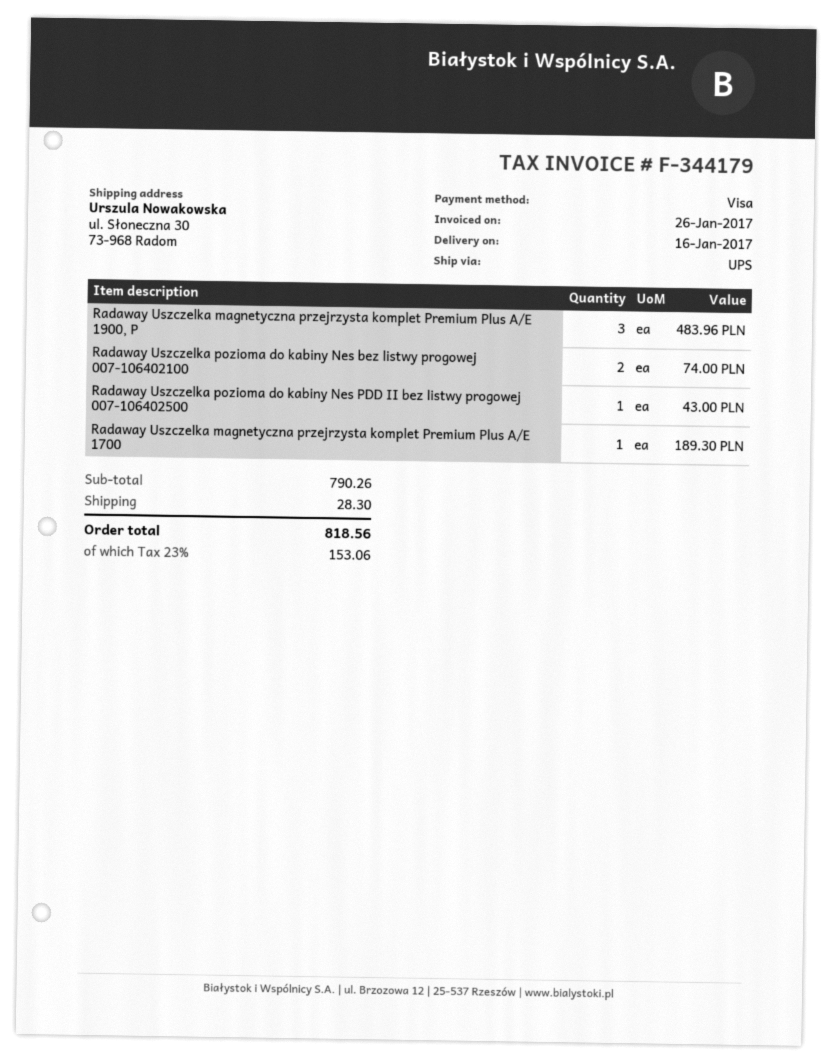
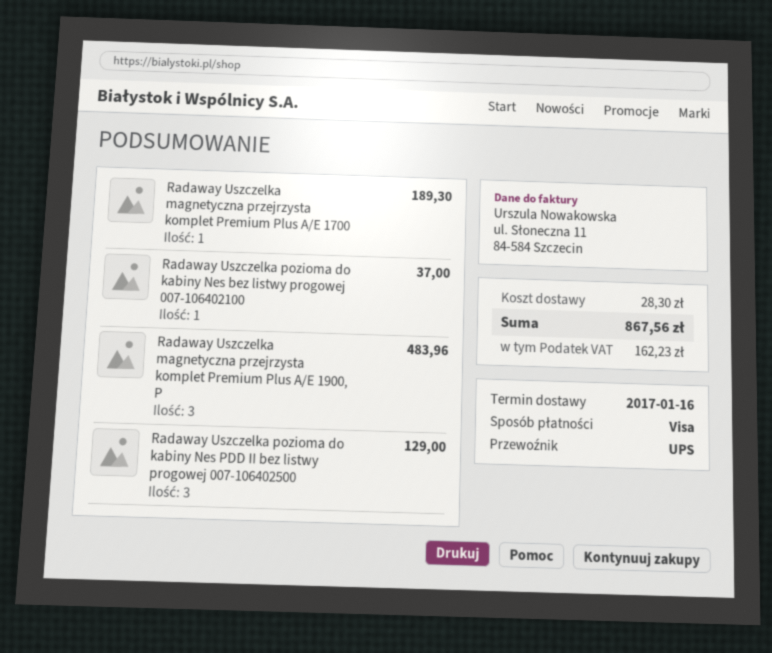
Radaway Uszczelka pozioma do kabiny Nes bez listwy progowej 007-106402100: 2 for 74.00 -> 1 for 37.00
Radaway Uszczelka pozioma do kabiny Nes PDD II bez listwy progowej 007-106402500: 1 for 43.00 -> 3 for 129.00
tax: 153.06 -> 162.23
total: 818.56 -> 867.56

